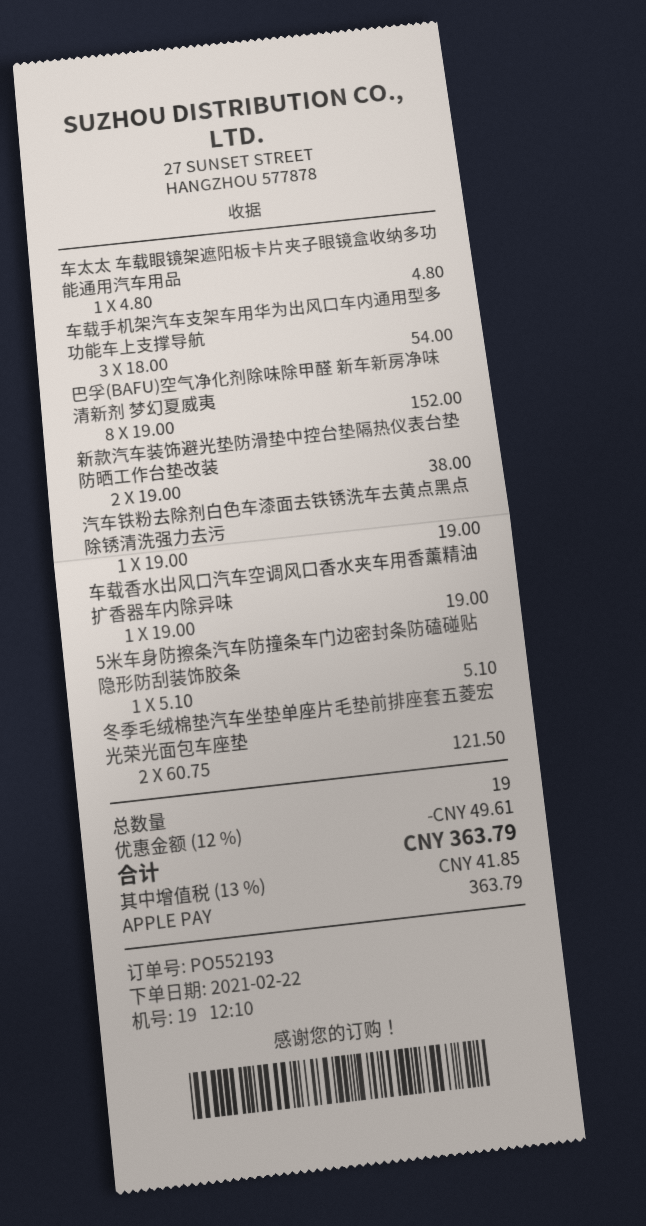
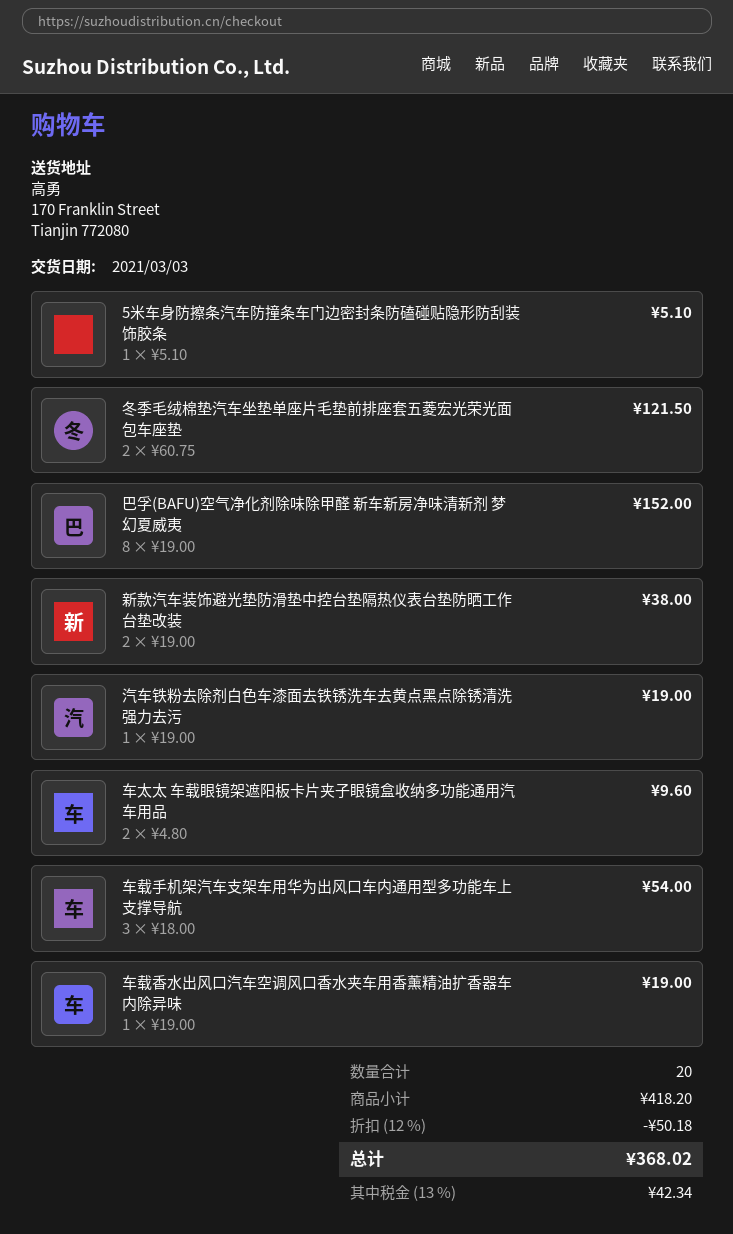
车太太 车载眼镜架遮阳板卡片夹子眼镜盒收纳多功能通用汽车用品: 1 x 4.80 = 4.80 -> 2 x 4.80 = 9.60
total quantity: 19 -> 20
discount: 12% = 49.61 -> 12% = 50.18
tax: 13% = 41.85 -> 13% = 42.34
total: 363.79 -> 368.02

